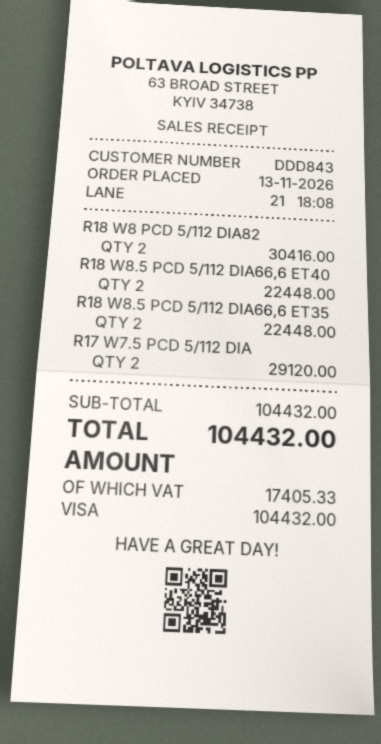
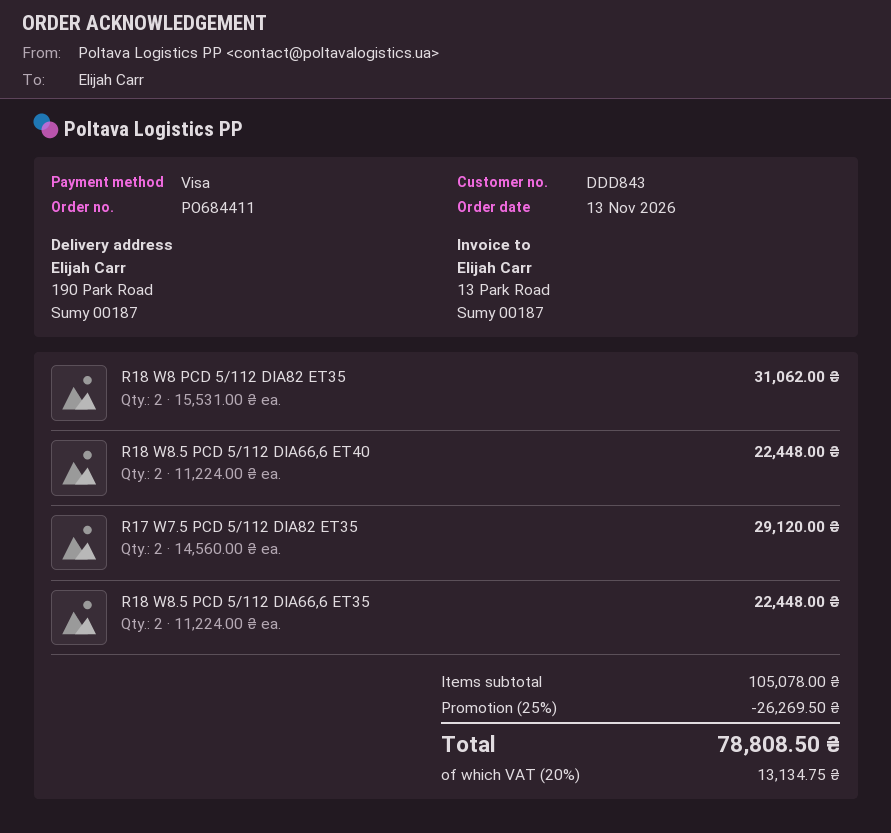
R18 W8 PCD 5/112 DIA82: 2 for 30416.00 -> 2 for 31062.00
subtotal: 104432.00 -> 105078.00
discount: none -> 25% = 26269.50
tax: 17405.33 -> 13134.75
total: 104432.00 -> 78808.50

